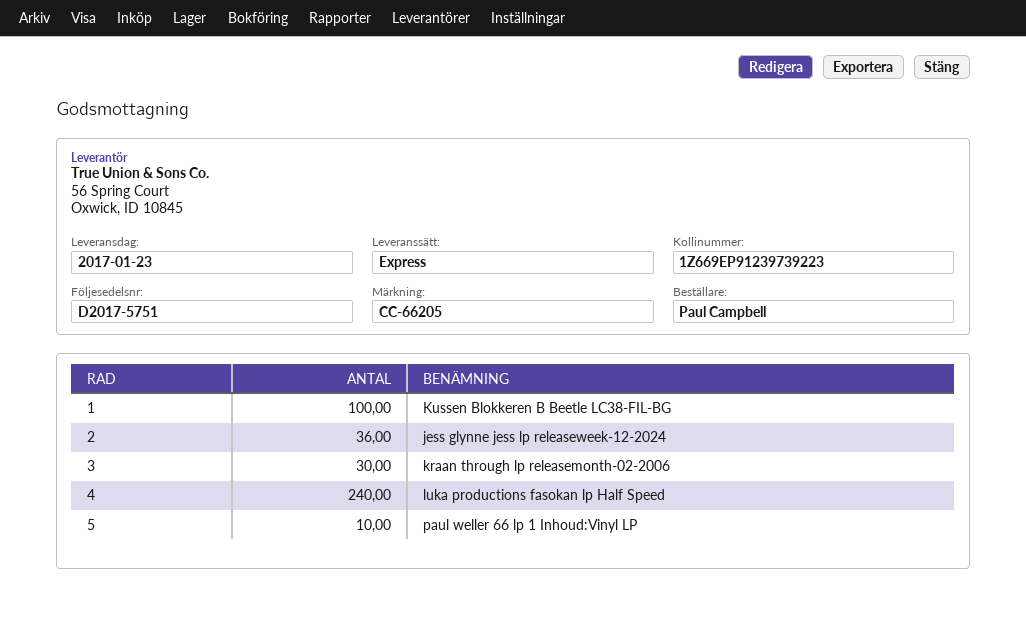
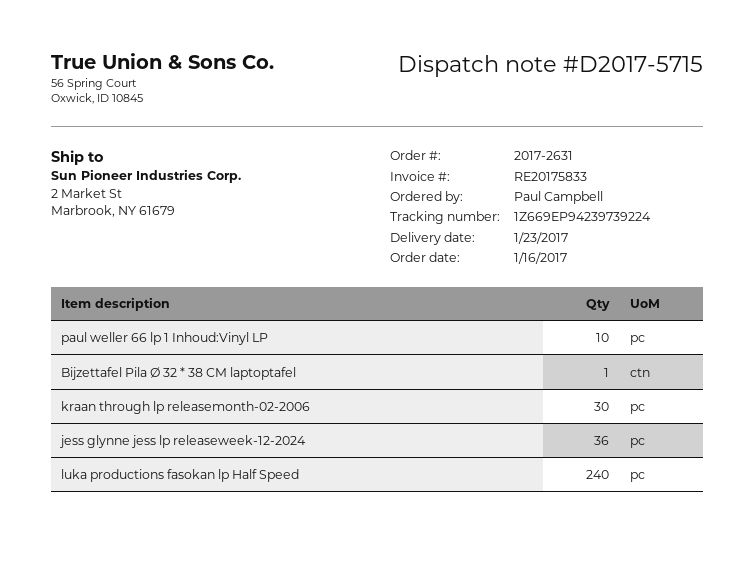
delivery note number: D2017-5751 -> D2017-5715
tracking number: 1Z669EP91239739223 -> 1Z669EP94239739224
Kussen Blokkeren B Beetle LC38-FIL-BG: 100 -> none
Bijzettafel Pila Ø 32 * 38 CM laptoptafel: none -> 1

